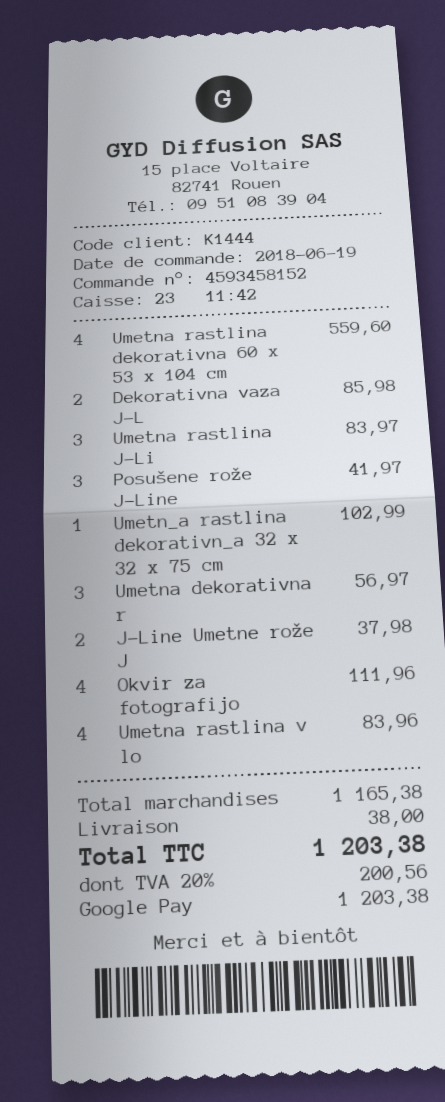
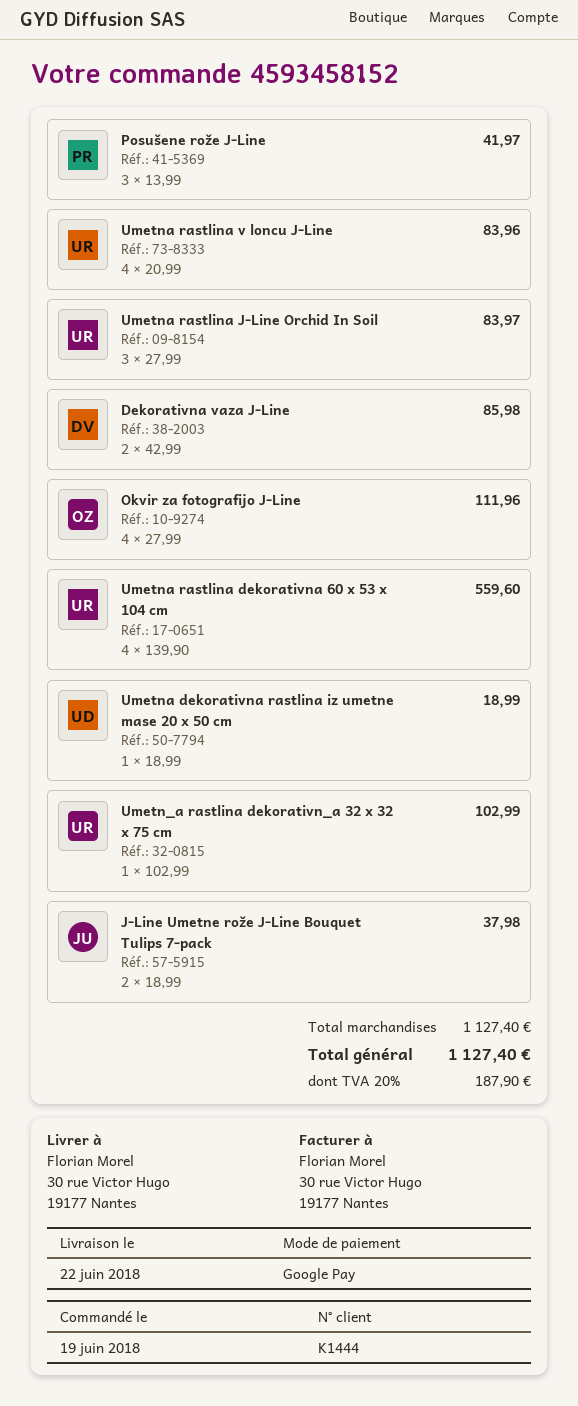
Umetna dekorativna r: 3 for 56.97 -> 1 for 18.99
subtotal: 1165.38 -> 1127.40
shipping: 38.00 -> none
tax: 20% = 200.56 -> 20% = 187.90
total: 1203.38 -> 1127.40

